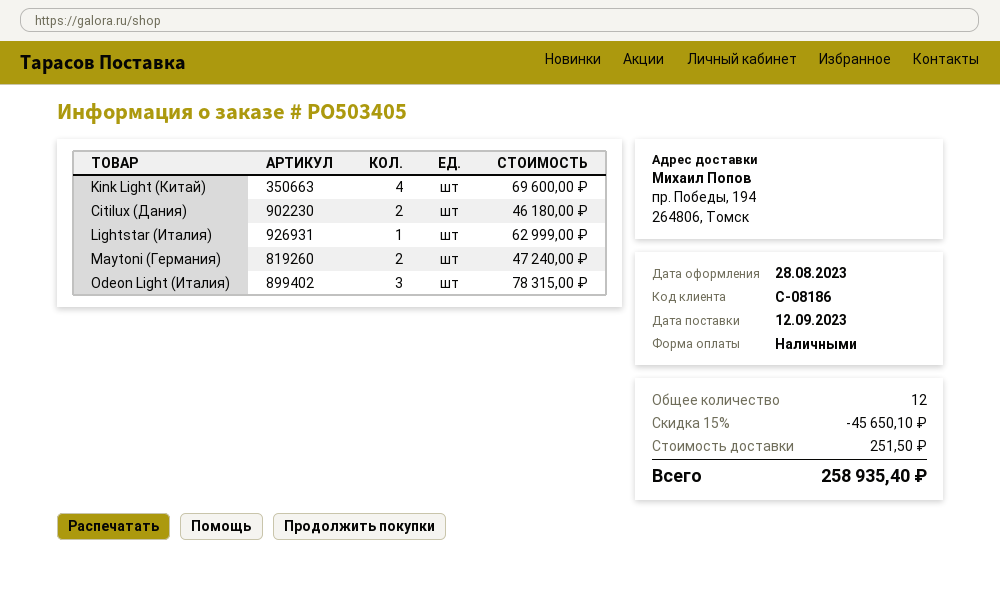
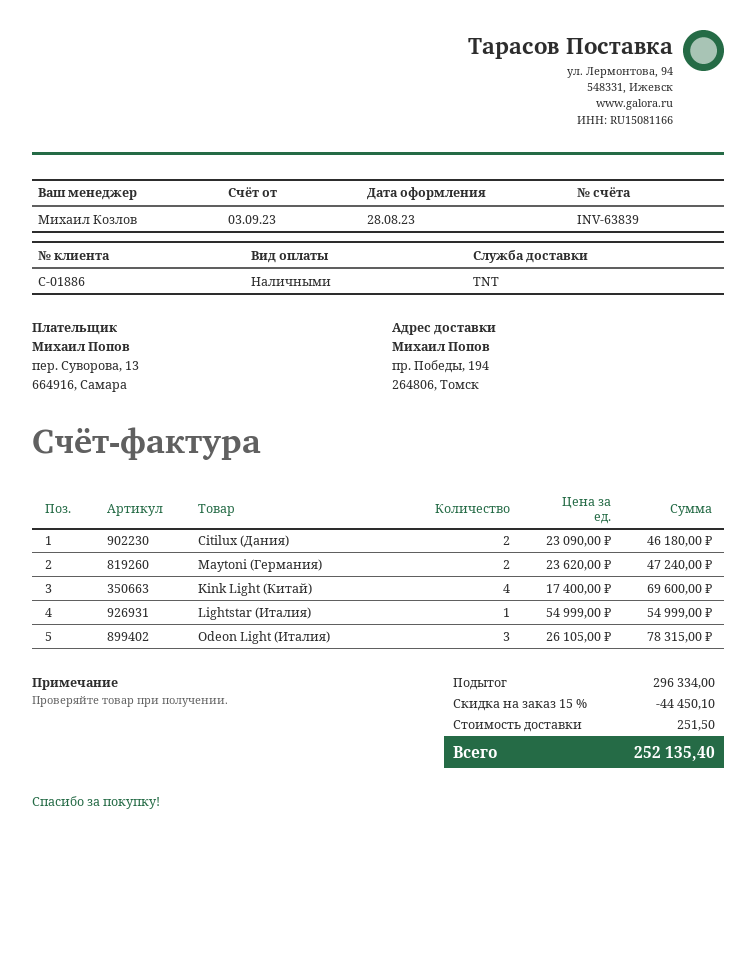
customer number: C-08186 -> C-01886
Lightstar (Италия): 1 for 62999.00 -> 1 for 54999.00
discount: 15% = 45650.10 -> 15% = 44450.10
total: 258935.40 -> 252135.40

